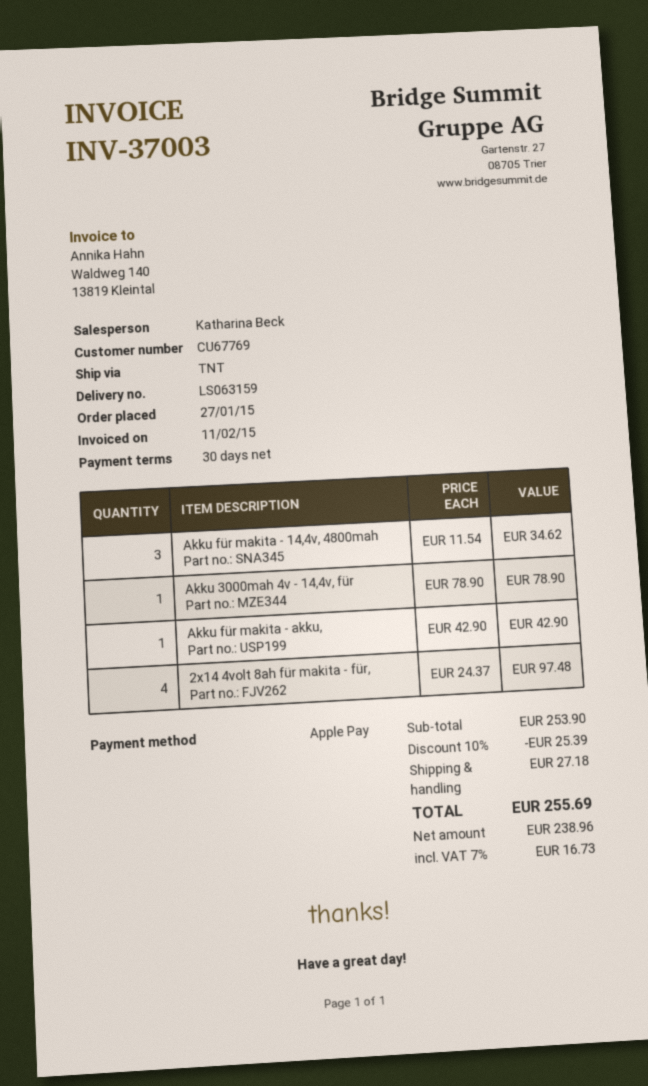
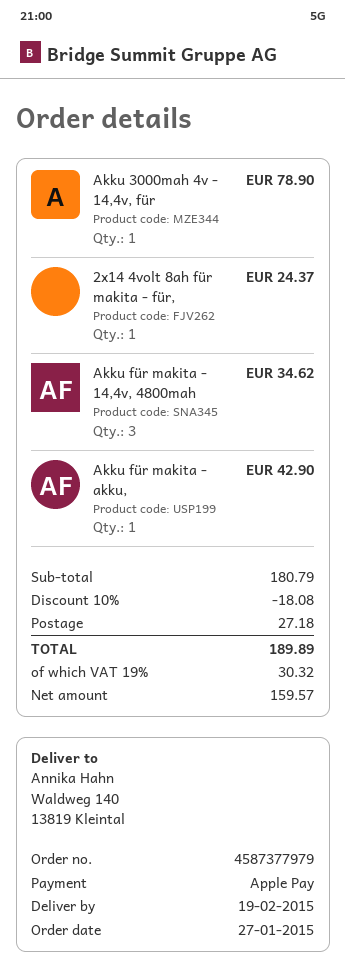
2x14 4volt 8ah für makita - für,: 4 for 97.48 -> 1 for 24.37
subtotal: 253.90 -> 180.79
discount: 10% = 25.39 -> 10% = 18.08
net: 238.96 -> 159.57
tax: 7% = 16.73 -> 19% = 30.32
total: 255.69 -> 189.89

